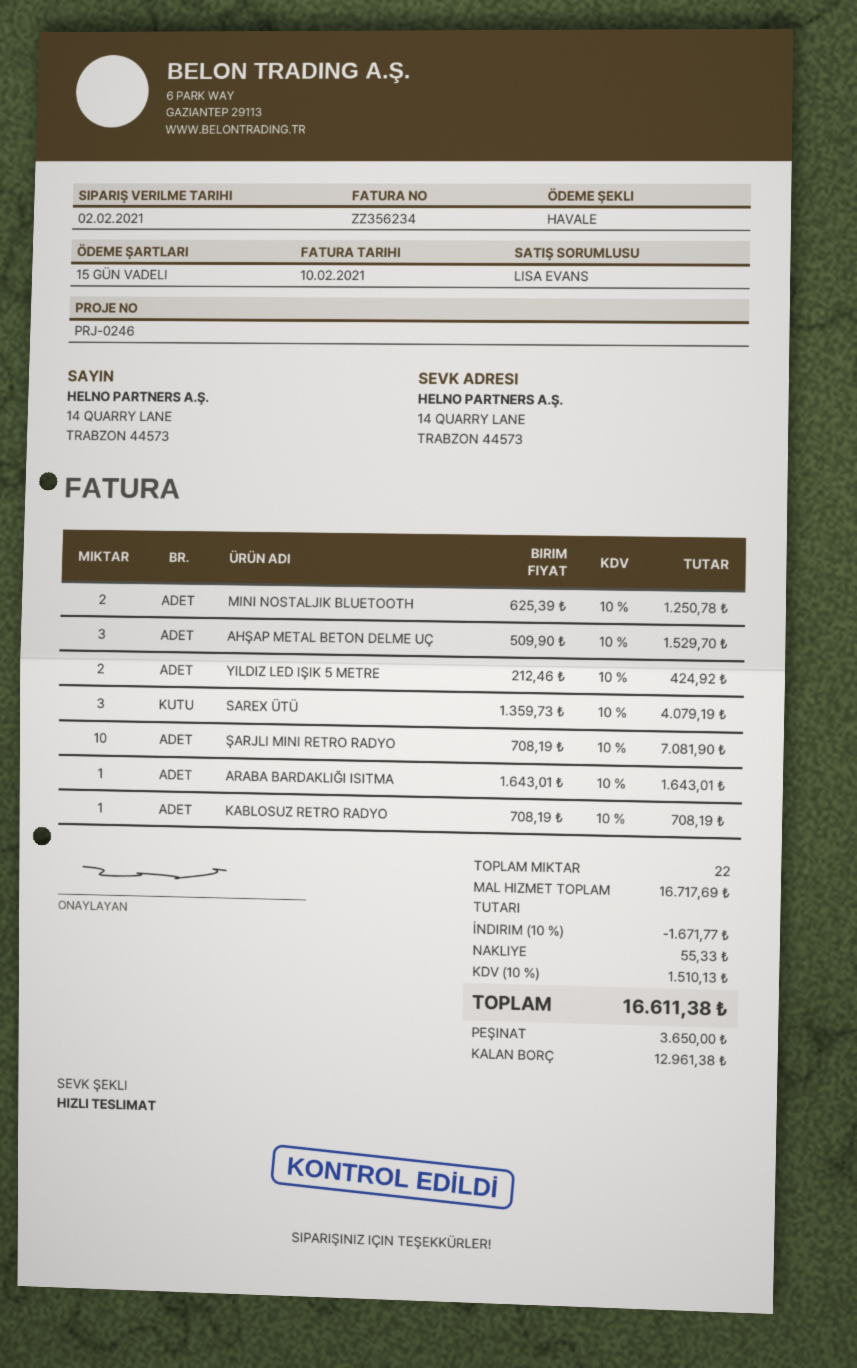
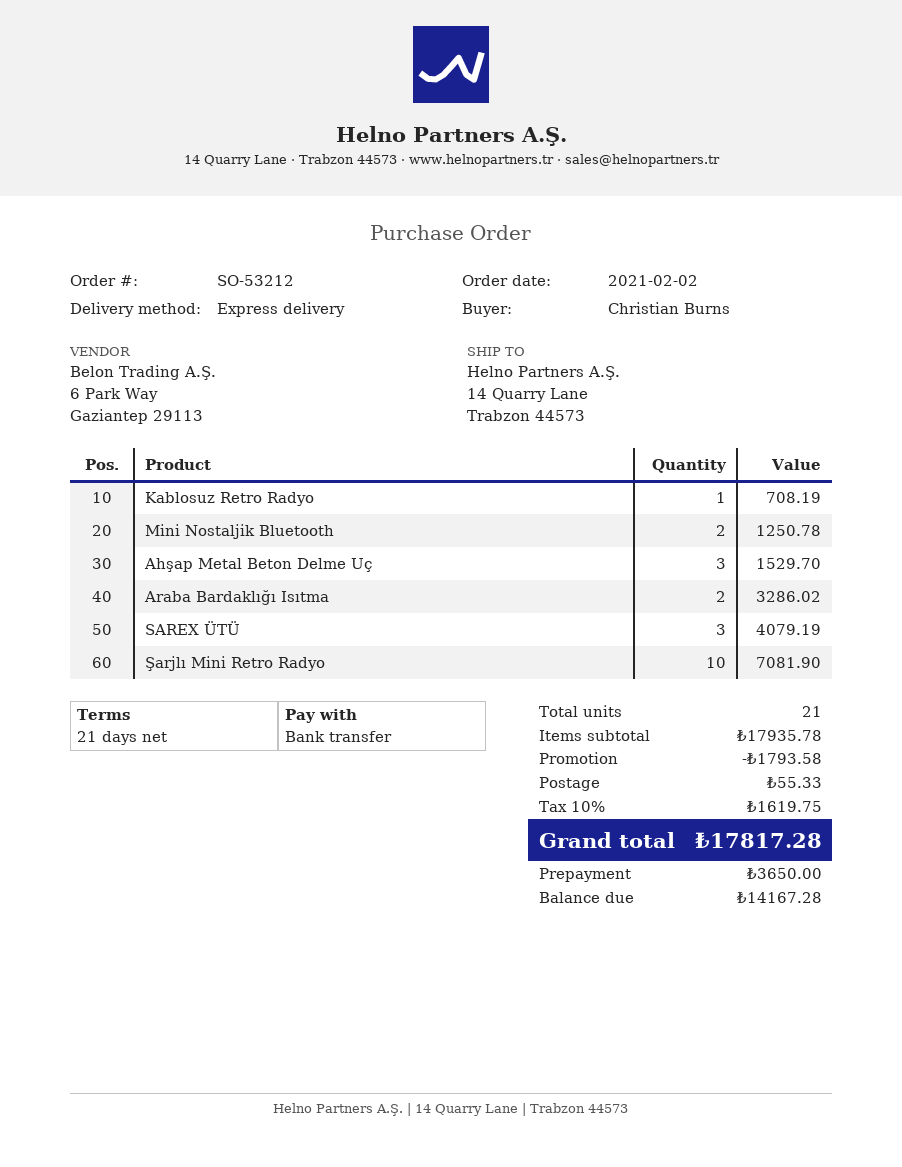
payment terms: 15 days -> 21 days
YILDIZ LED IŞIK 5 METRE: 2 for 424.92 -> none
ARABA BARDAKLIĞI ISITMA: 1 for 1643.01 -> 2 for 3286.02
total quantity: 22 -> 21
subtotal: 16717.69 -> 17935.78
discount: 1671.77 -> 1793.58
tax: 10% = 1510.13 -> 10% = 1619.75
total: 16611.38 -> 17817.28
balance: 12961.38 -> 14167.28

